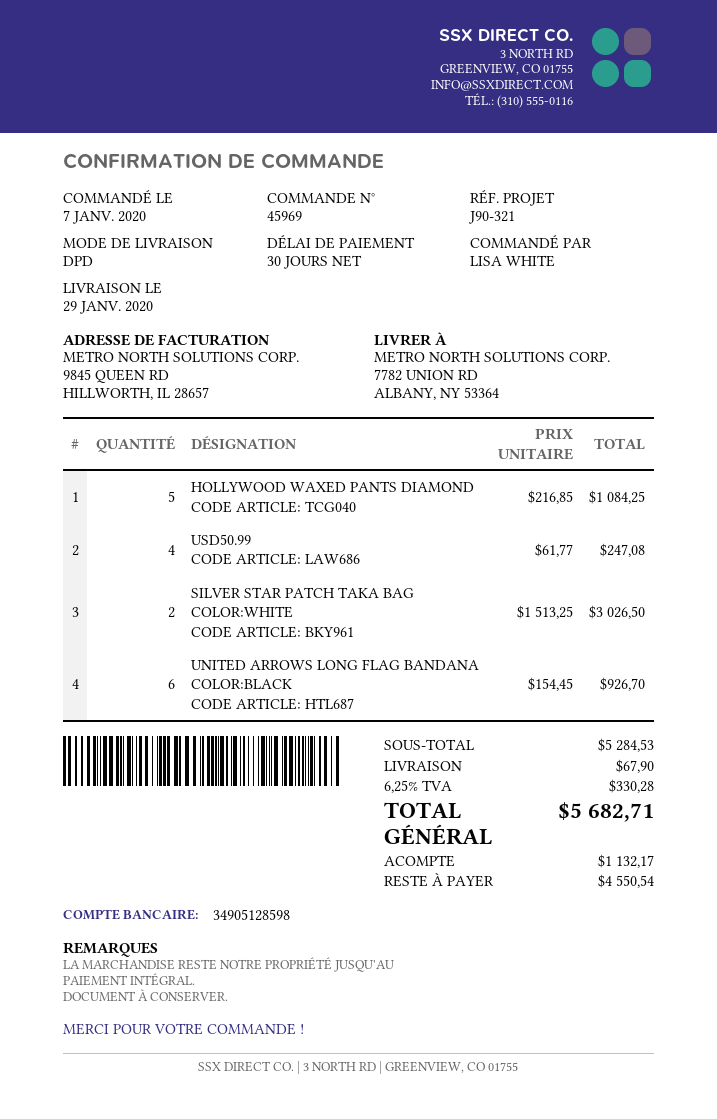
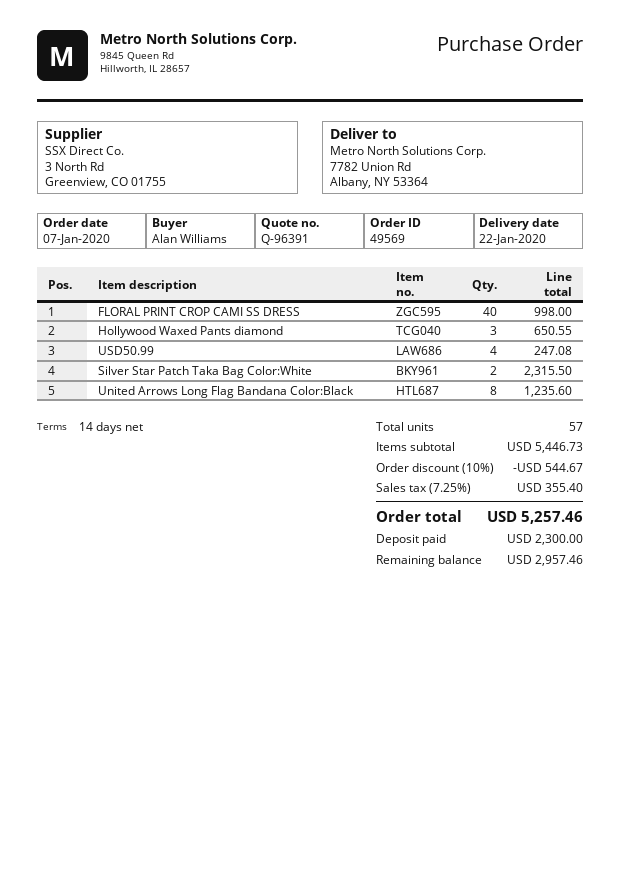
order number: 45969 -> 49569
delivery date: 2020-01-29 -> 2020-01-22
payment terms: 30 days -> 14 days
ordered by: LISA WHITE -> Alan Williams
HOLLYWOOD WAXED PANTS DIAMOND: 5 for 1084.25 -> 3 for 650.55
SILVER STAR PATCH TAKA BAG COLOR:WHITE: 2 for 3026.50 -> 2 for 2315.50
UNITED ARROWS LONG FLAG BANDANA COLOR:BLACK: 6 for 926.70 -> 8 for 1235.60
FLORAL PRINT CROP CAMI SS DRESS: none -> 40 for 998.00
subtotal: 5284.53 -> 5446.73
discount: none -> 10% = 544.67
shipping: 67.90 -> none
tax: 6.25% = 330.28 -> 7.25% = 355.40
total: 5682.71 -> 5257.46
deposit: 1132.17 -> 2300.00
balance: 4550.54 -> 2957.46

